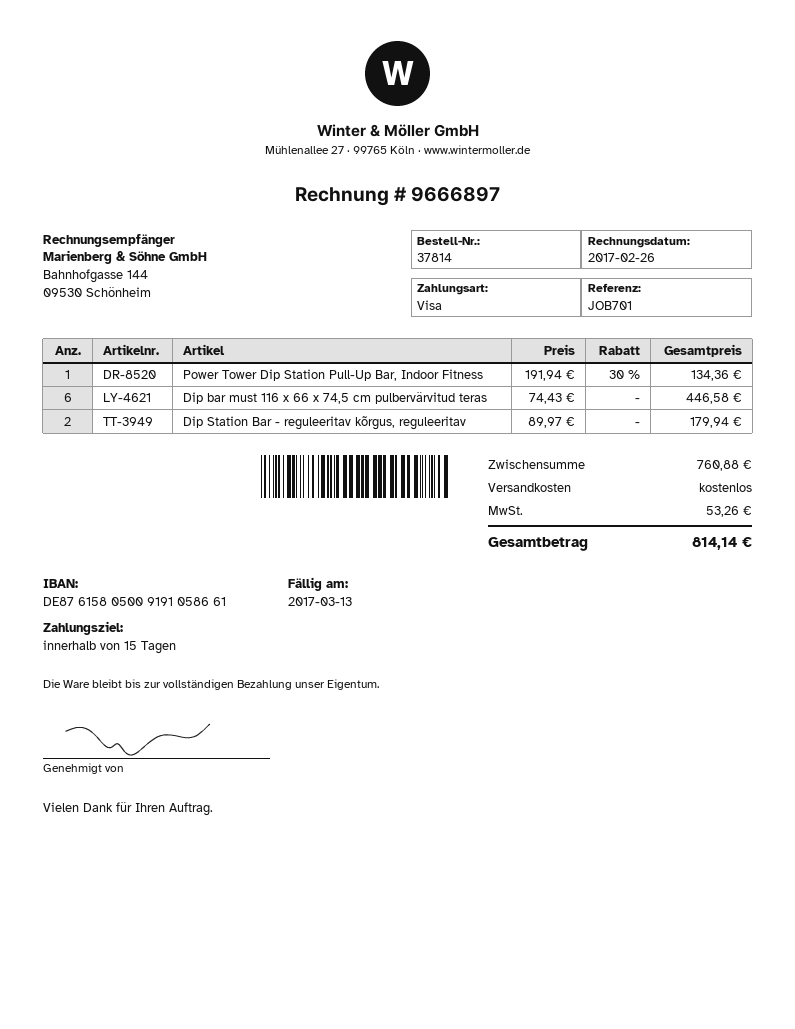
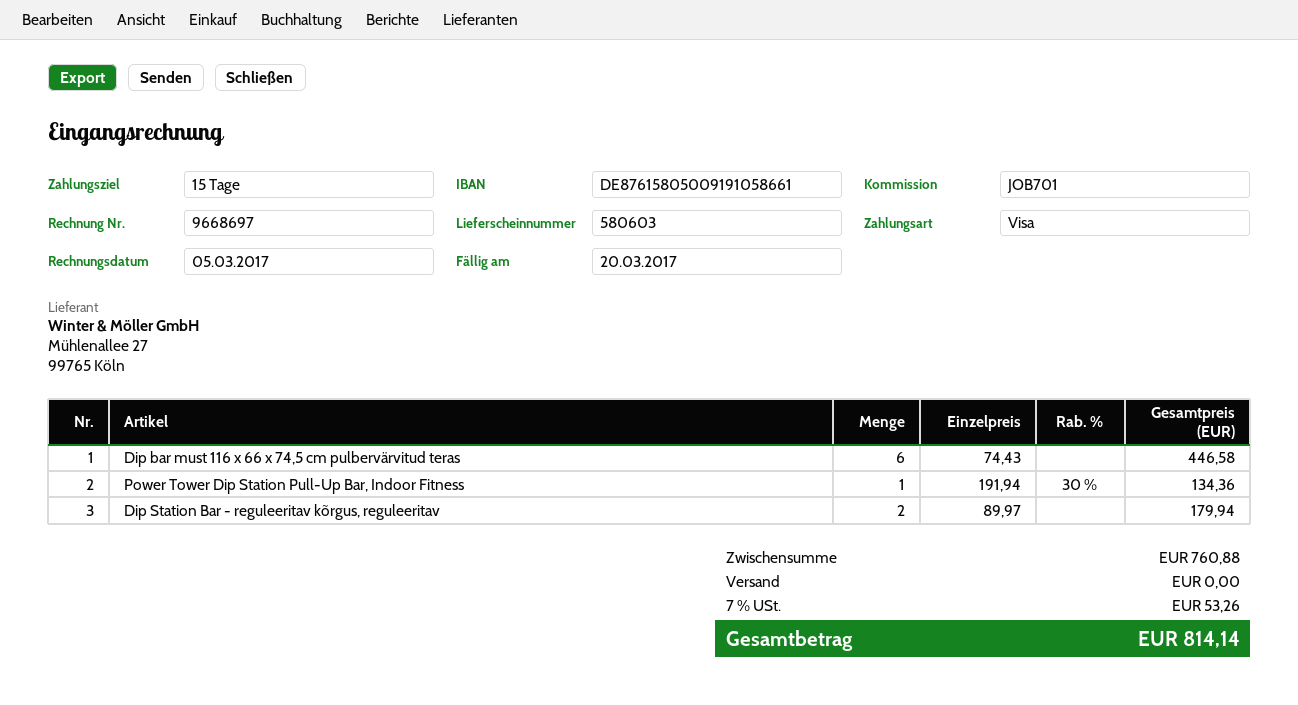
invoice number: 9666897 -> 9668697
invoice date: 2017-02-26 -> 2017-03-05
due date: 2017-03-13 -> 2017-03-20

